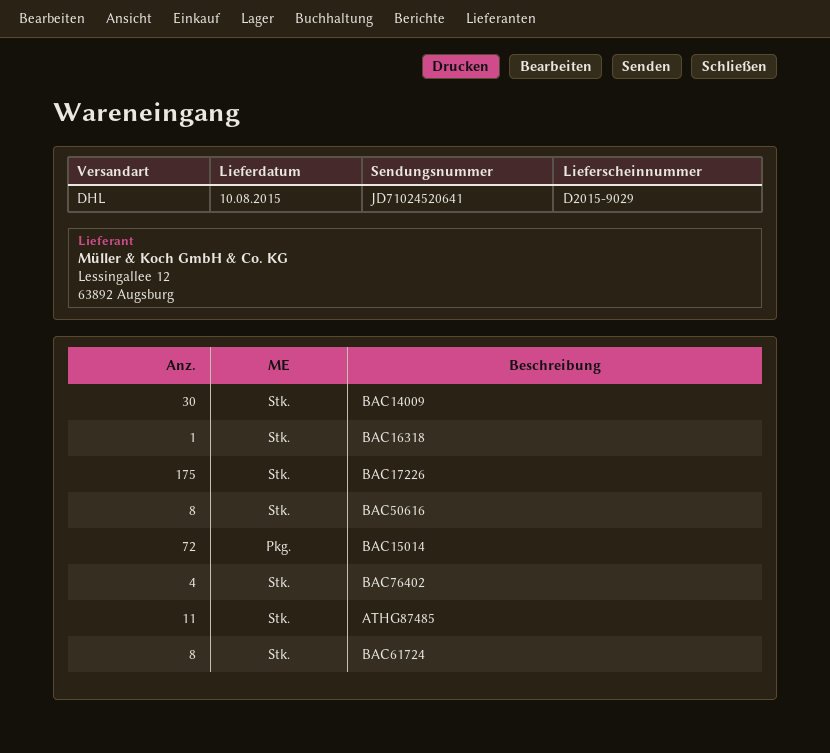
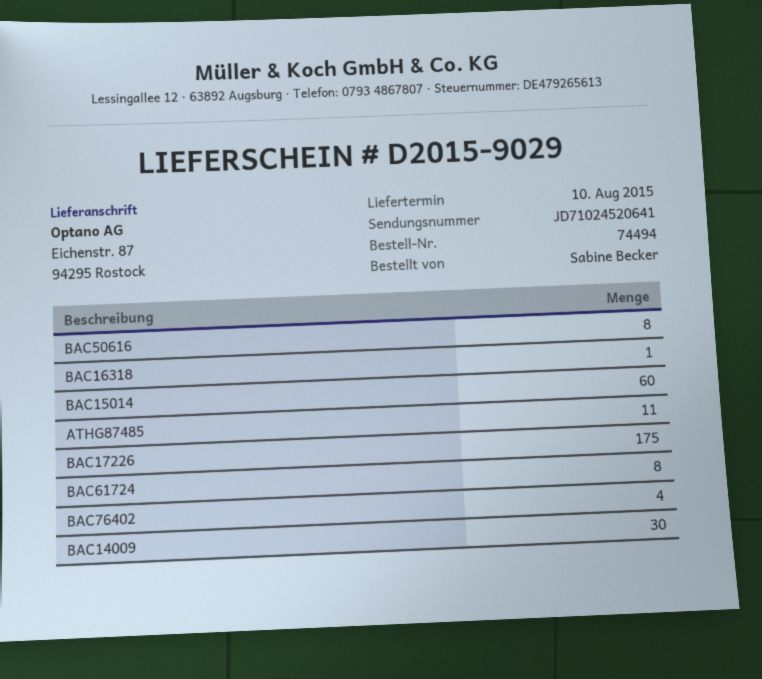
BAC15014: 72 -> 60

